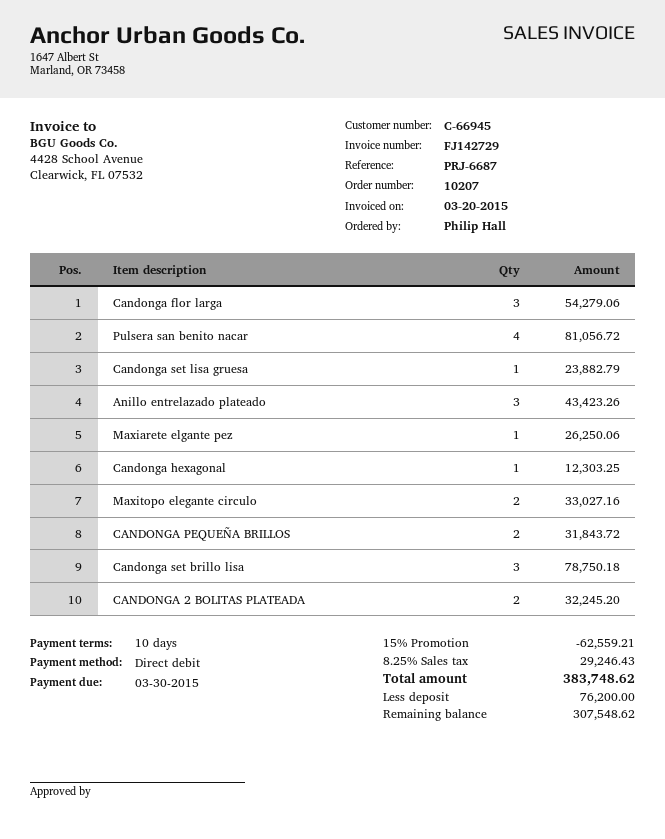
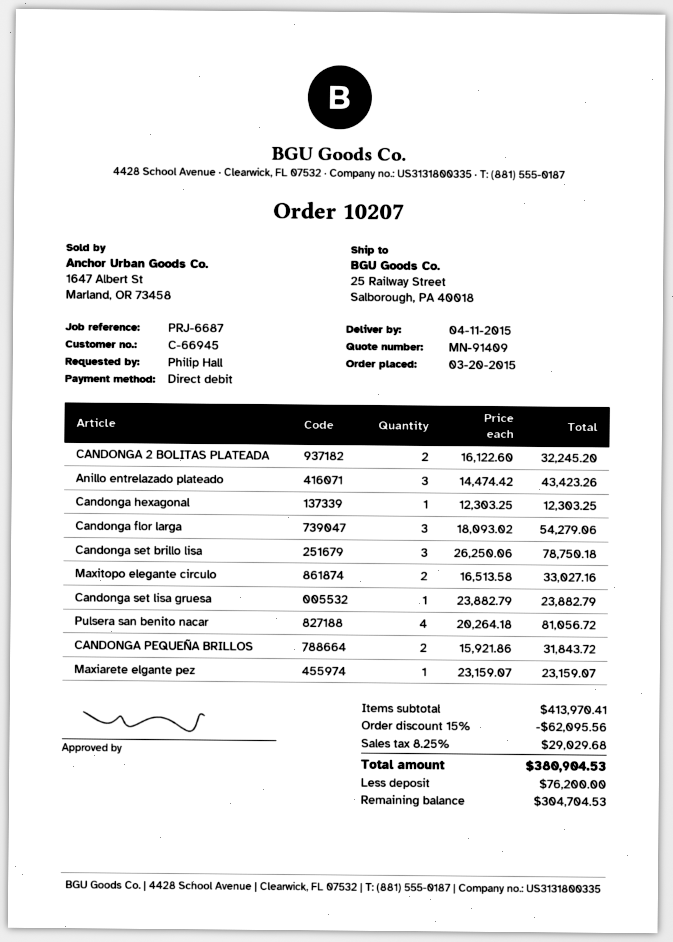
Maxiarete elgante pez: 1 for 26250.06 -> 1 for 23159.07
discount: 15% = 62559.21 -> 15% = 62095.56
tax: 8.25% = 29246.43 -> 8.25% = 29029.68
total: 383748.62 -> 380904.53
balance: 307548.62 -> 304704.53

